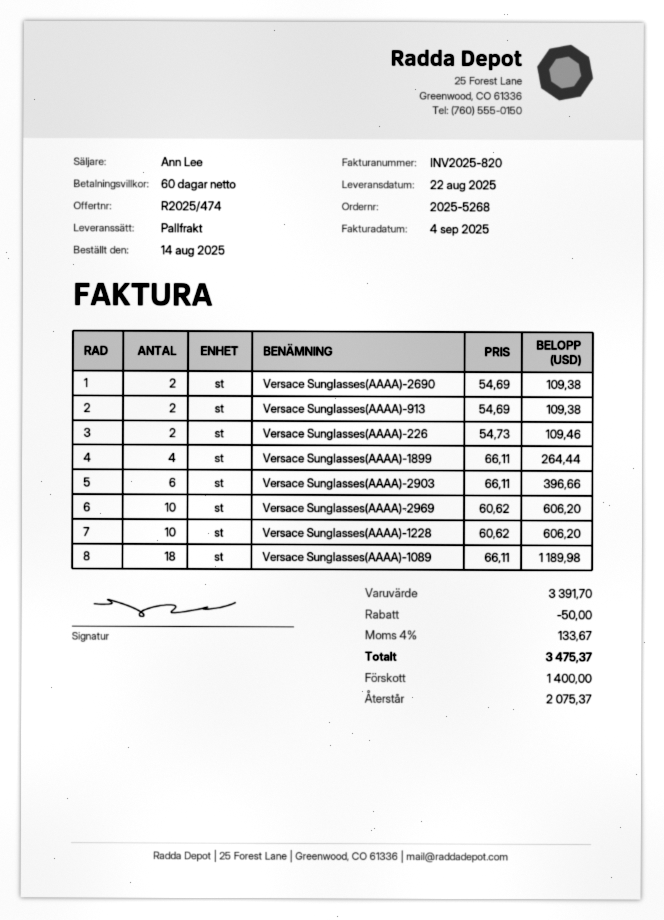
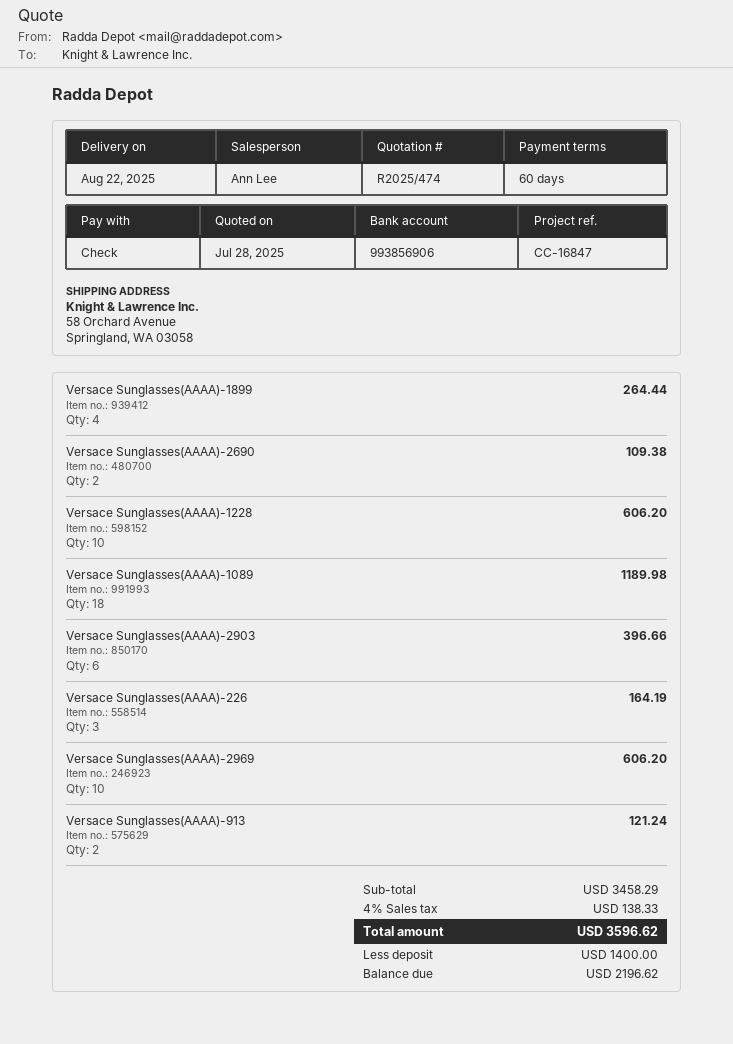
Versace Sunglasses(AAAA)-913: 2 for 109.38 -> 2 for 121.24
Versace Sunglasses(AAAA)-226: 2 for 109.46 -> 3 for 164.19
subtotal: 3391.70 -> 3458.29
discount: 50.00 -> none
tax: 4% = 133.67 -> 4% = 138.33
total: 3475.37 -> 3596.62
balance: 2075.37 -> 2196.62

